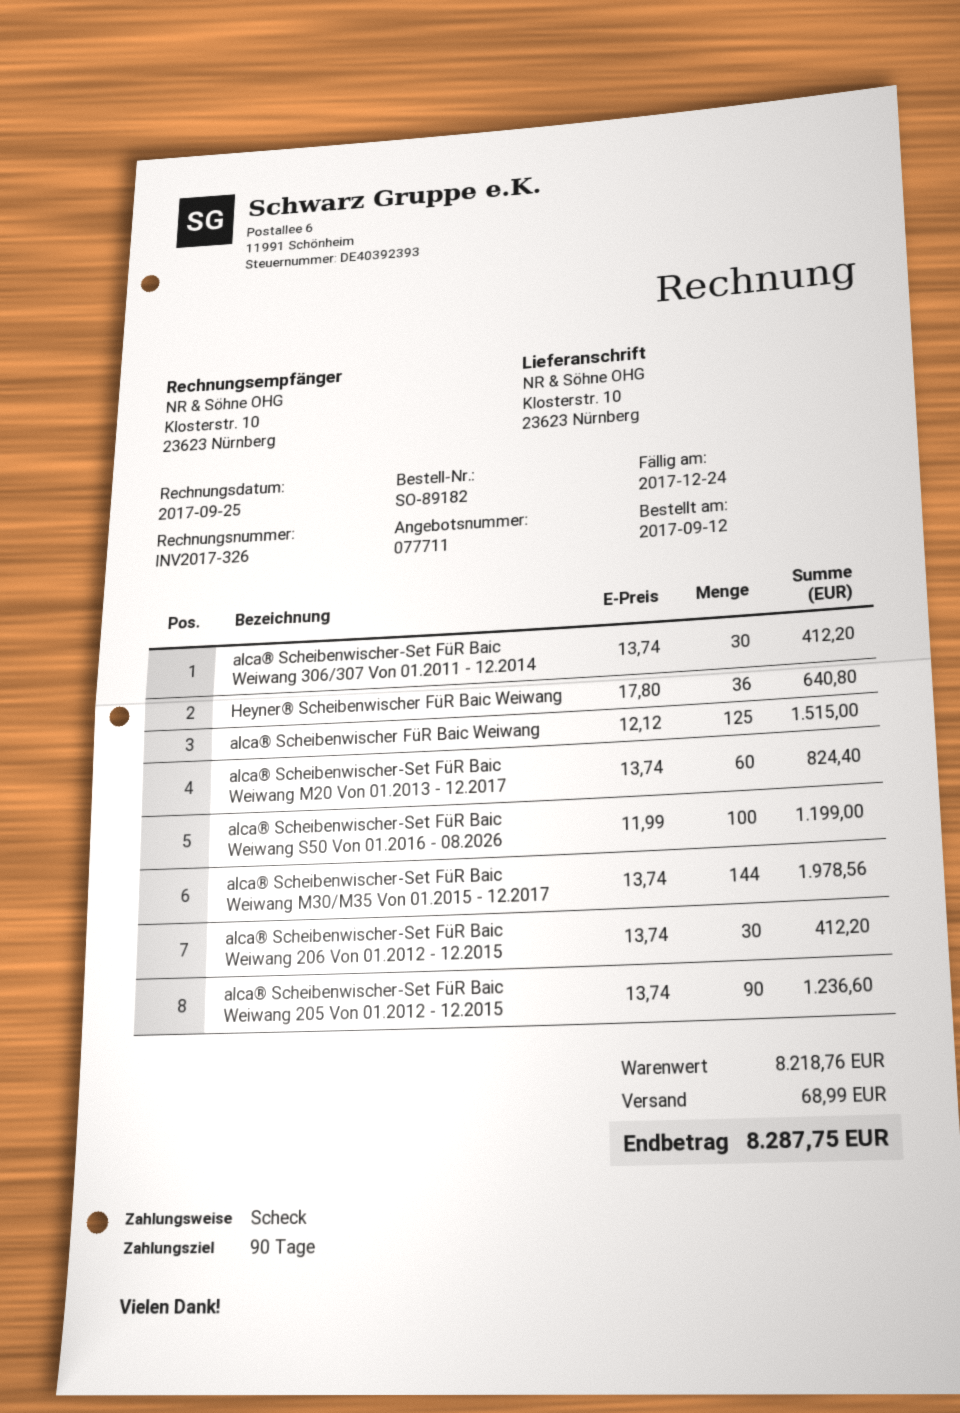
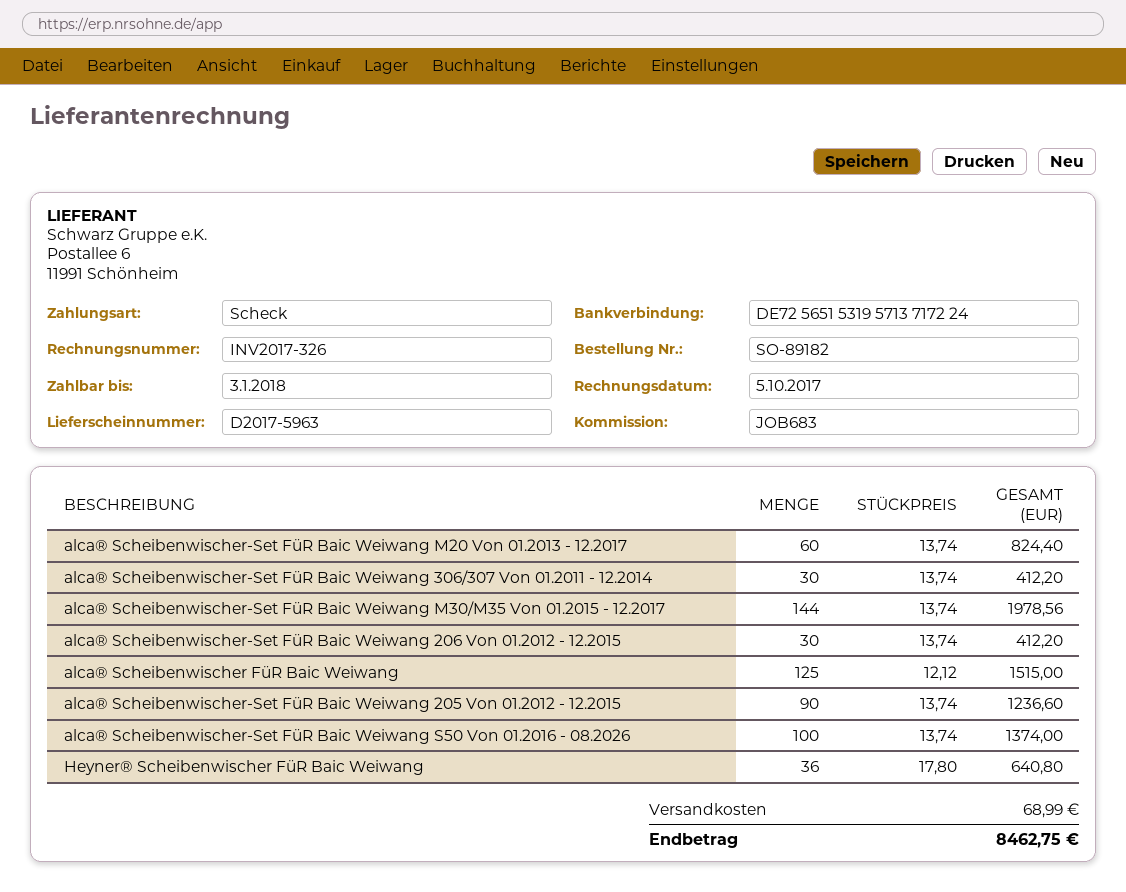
invoice date: 2017-09-25 -> 2017-10-05
due date: 2017-12-24 -> 2018-01-03
alca® Scheibenwischer-Set FüR Baic Weiwang S50 Von 01.2016 - 08.2026: 100 x 11.99 = 1199.00 -> 100 x 13.74 = 1374.00
total: 8287.75 -> 8462.75

